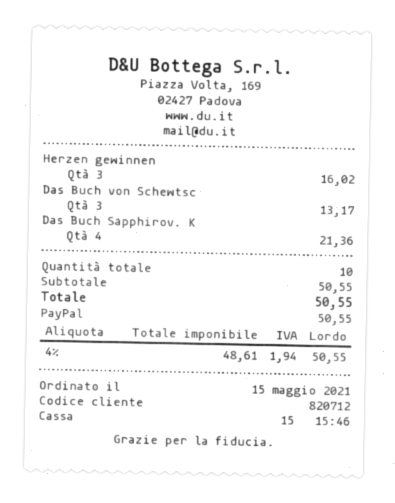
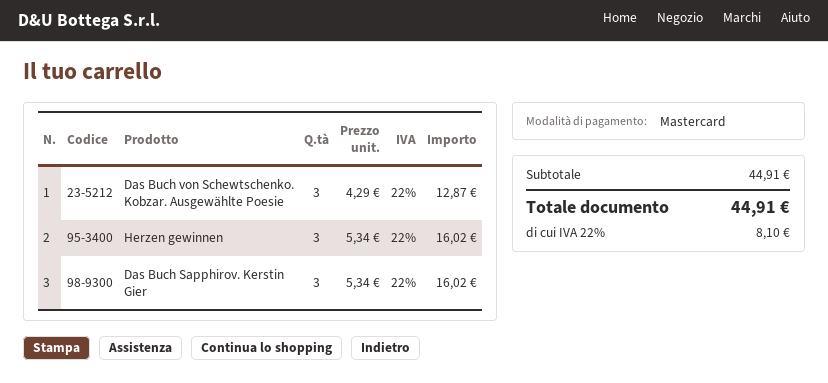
payment method: PayPal -> Mastercard
Das Buch von Schewtsc: 3 for 13.17 -> 3 for 12.87
Das Buch Sapphirov. K: 4 for 21.36 -> 3 for 16.02
subtotal: 50.55 -> 44.91
tax: 4% = 1.94 -> 22% = 8.10
total: 50.55 -> 44.91

